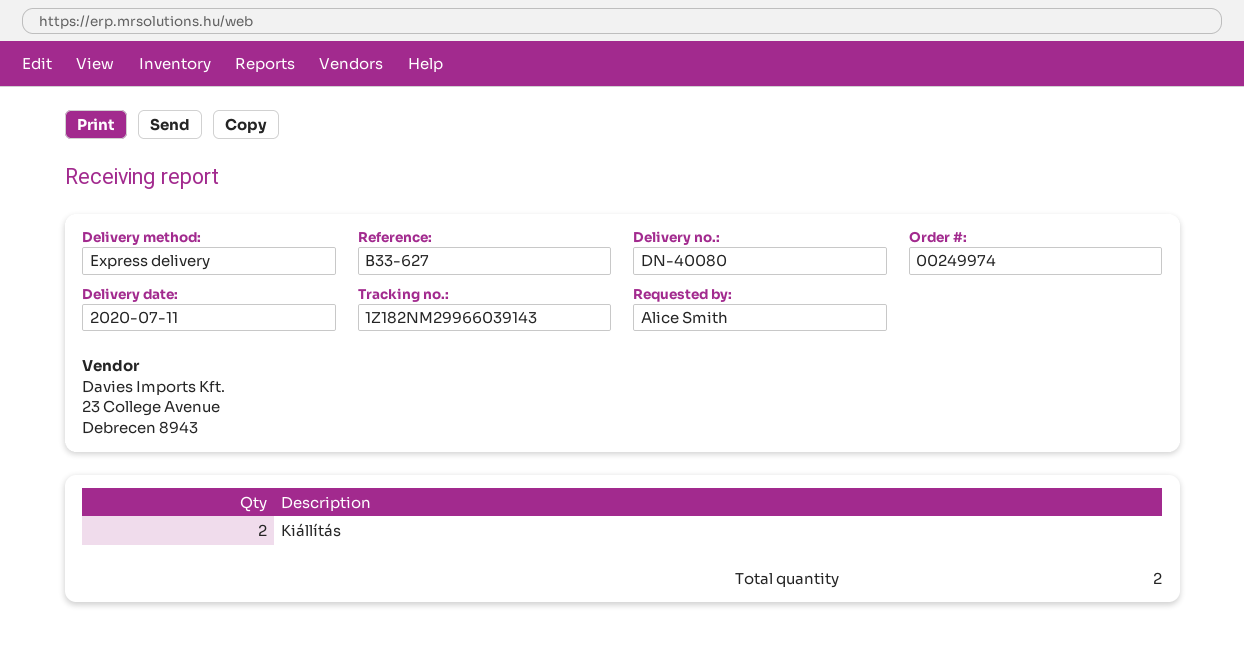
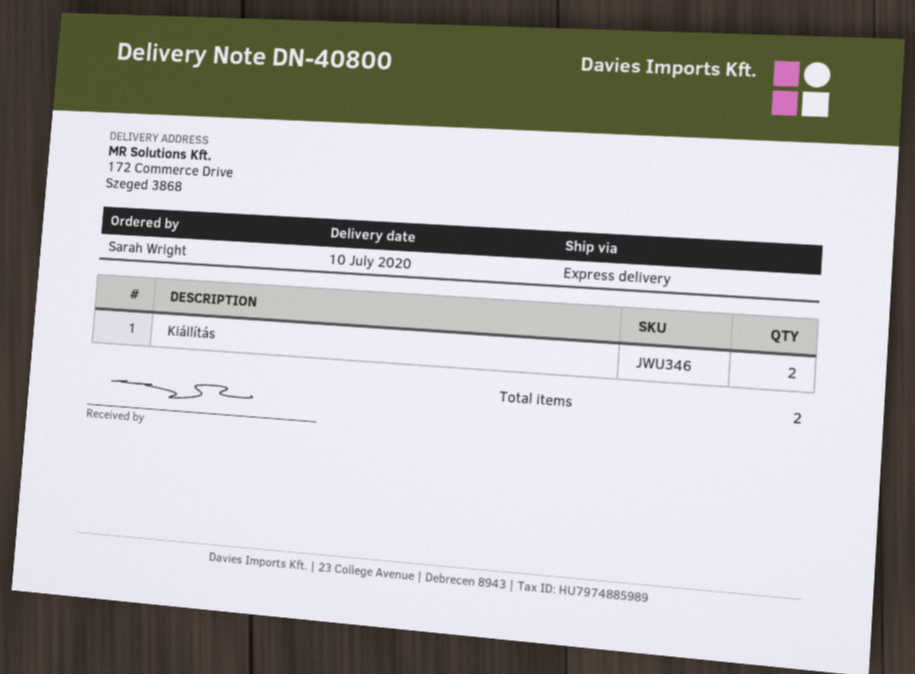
delivery note number: DN-40080 -> DN-40800
delivery date: 2020-07-11 -> 2020-07-10
ordered by: Alice Smith -> Sarah Wright

